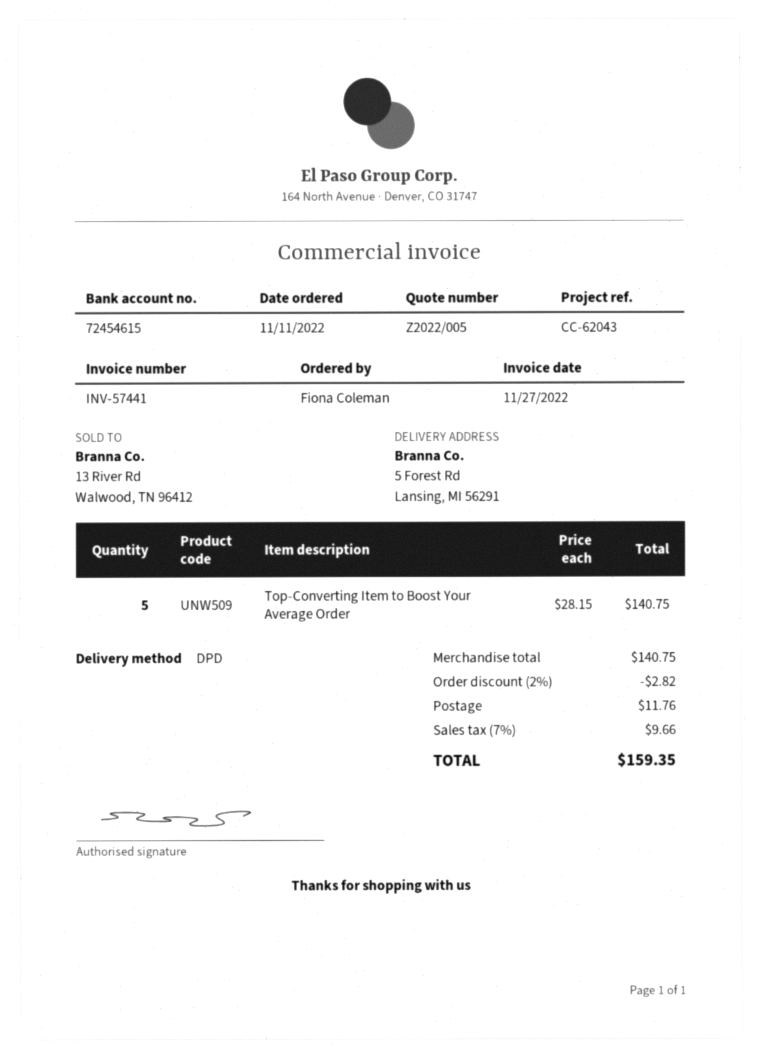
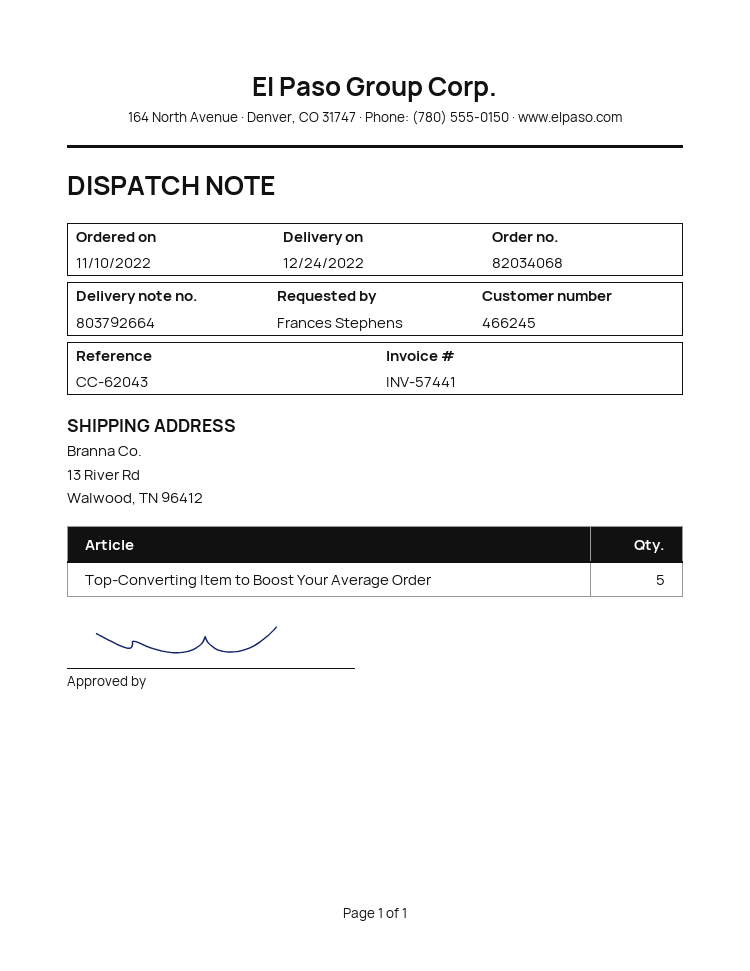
order date: 2022-11-11 -> 2022-11-10
ordered by: Fiona Coleman -> Frances Stephens
ship to: 5 Forest Rd, Lansing, MI 56291 -> 13 River Rd, Walwood, TN 96412

